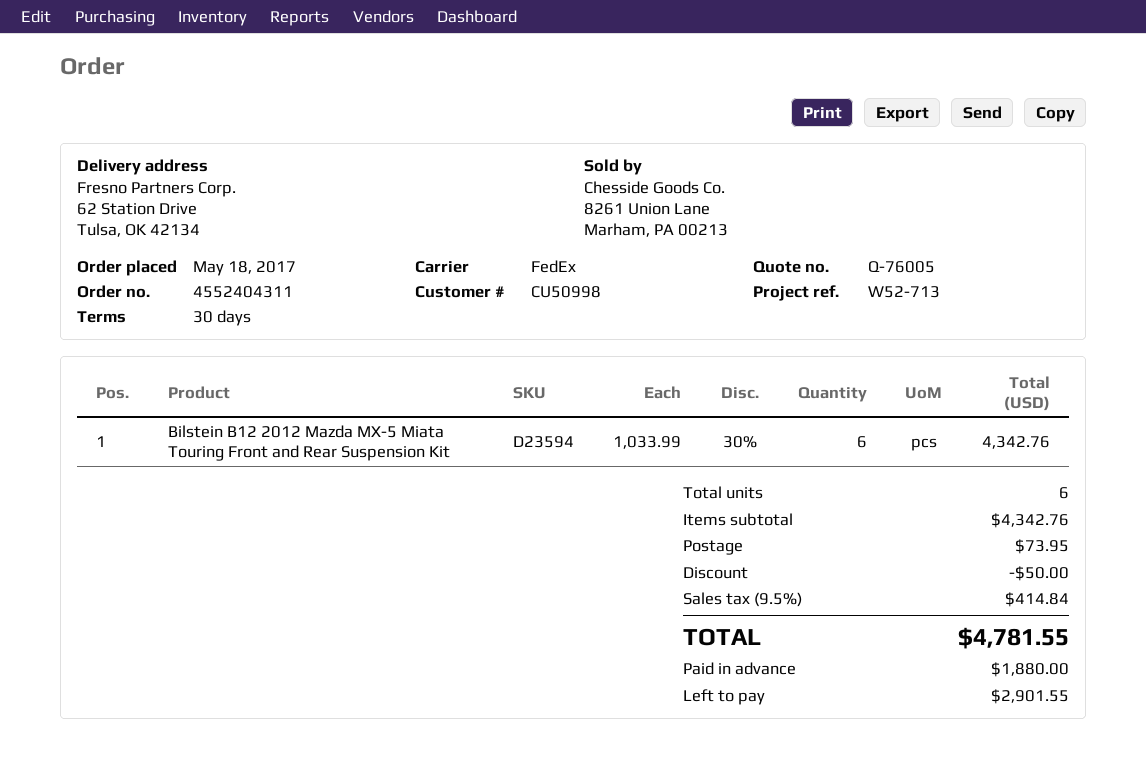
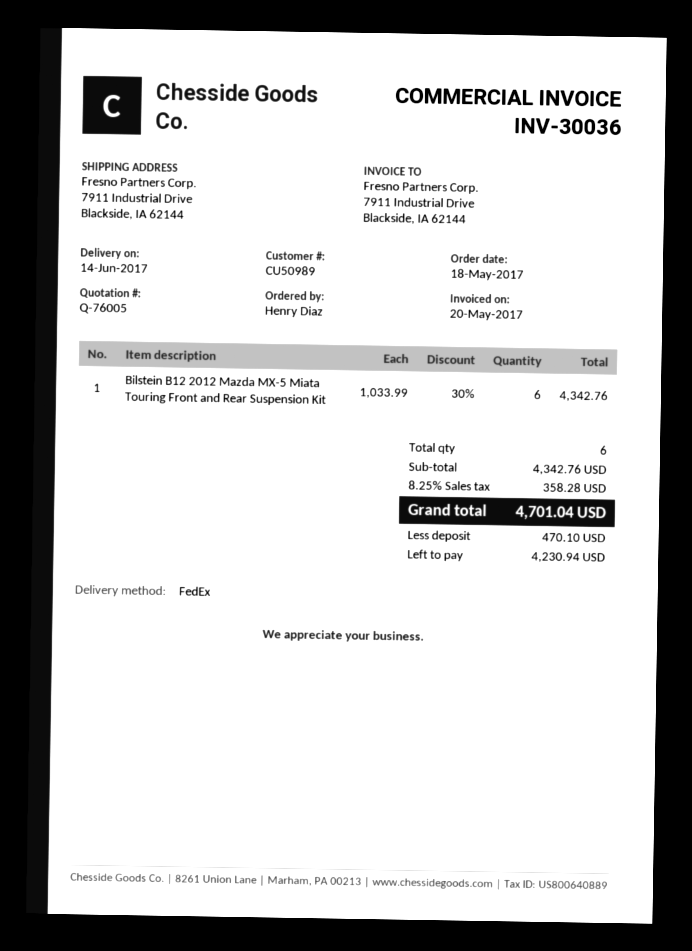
customer number: CU50998 -> CU50989
ship to: 62 Station Drive, Tulsa, OK 42134 -> 7911 Industrial Drive, Blackside, IA 62144
discount: 50.00 -> none
shipping: 73.95 -> none
tax: 9.5% = 414.84 -> 8.25% = 358.28
total: 4781.55 -> 4701.04
deposit: 1880.00 -> 470.10
balance: 2901.55 -> 4230.94

